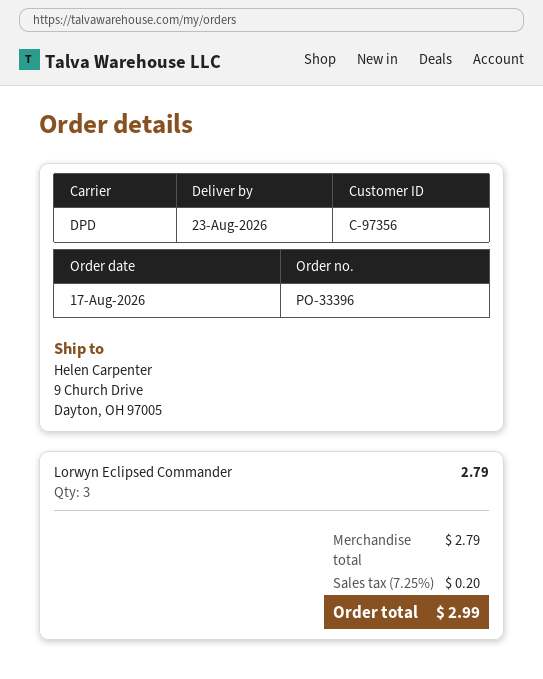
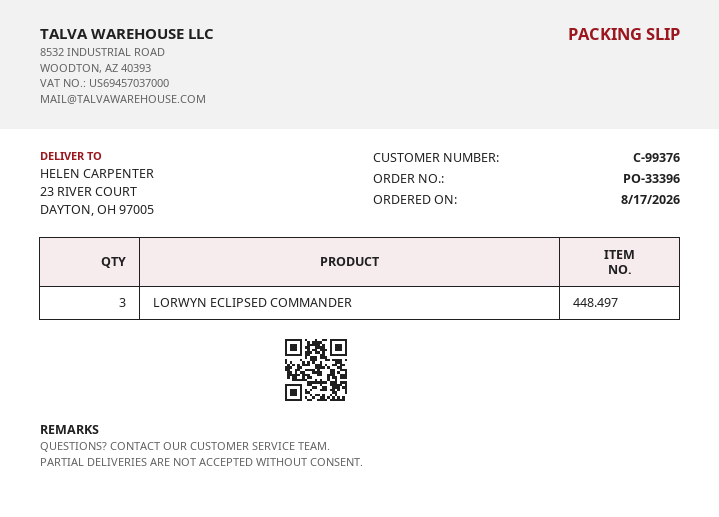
customer number: C-97356 -> C-99376
ship to: 9 Church Drive, Dayton, OH 97005 -> 23 RIVER COURT, DAYTON, OH 97005

